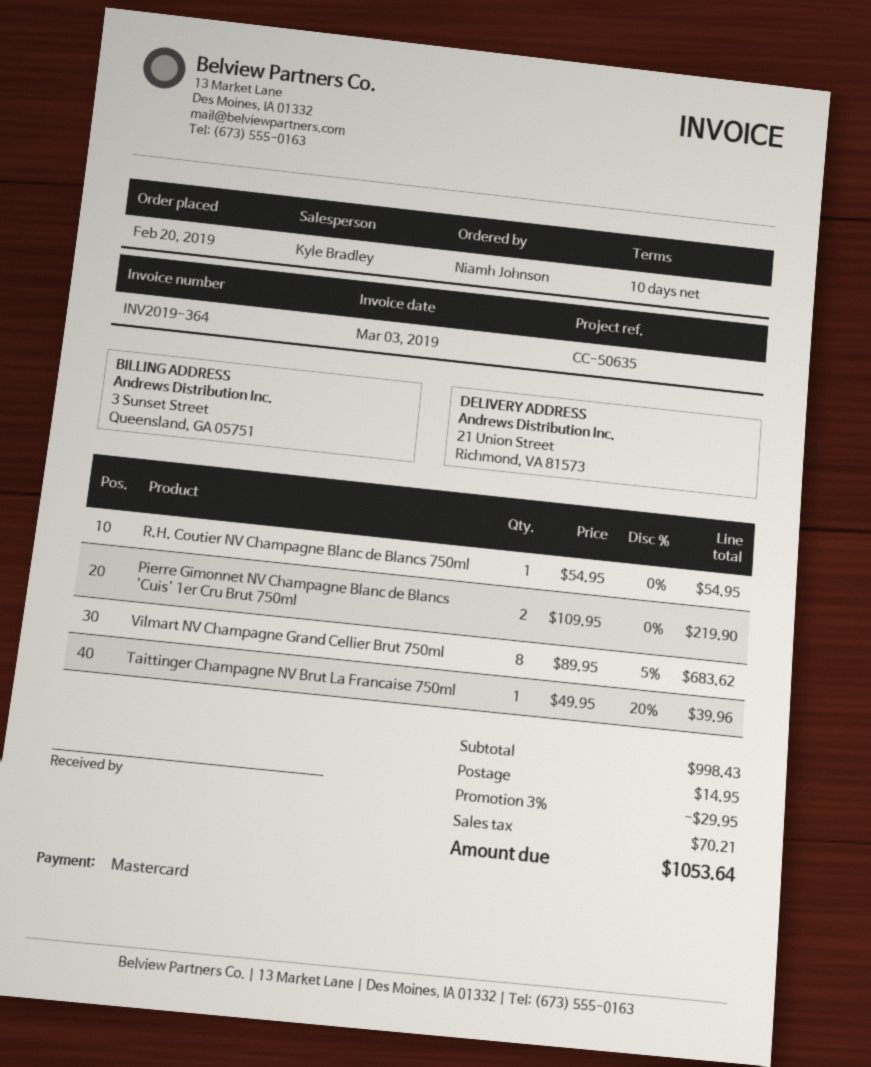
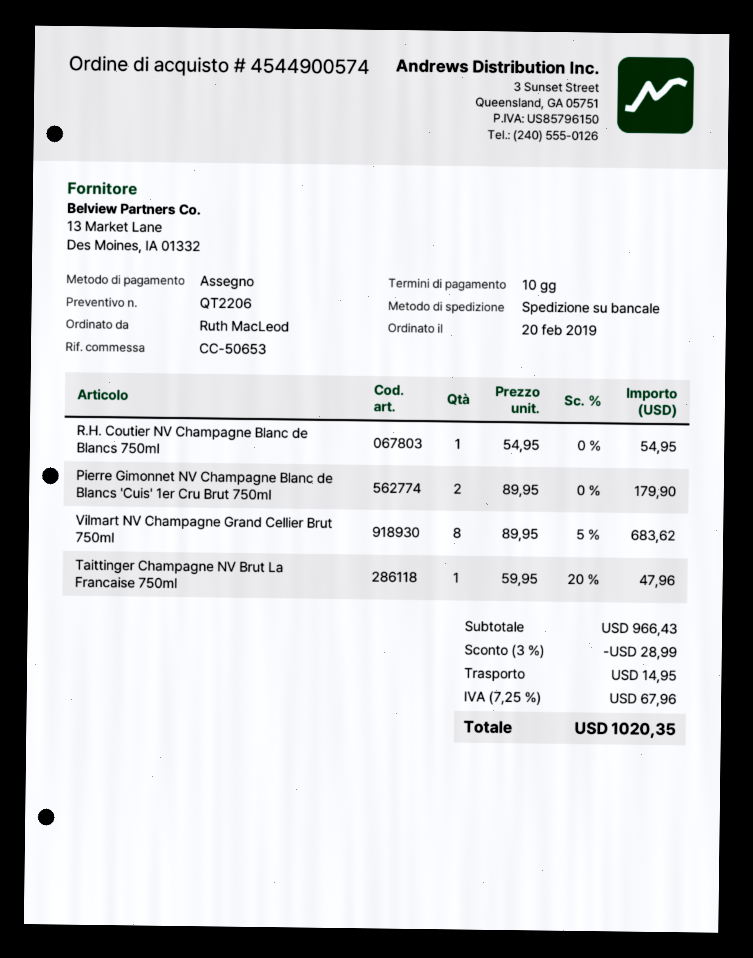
reference: CC-50635 -> CC-50653
ordered by: Niamh Johnson -> Ruth MacLeod
payment method: Mastercard -> cheque
Pierre Gimonnet NV Champagne Blanc de Blancs 'Cuis' 1er Cru Brut 750ml: 2 x 109.95 = 219.90 -> 2 x 89.95 = 179.90
Taittinger Champagne NV Brut La Francaise 750ml: 1 x 49.95 - 20% = 39.96 -> 1 x 59.95 - 20% = 47.96
subtotal: 998.43 -> 966.43
discount: 3% = 29.95 -> 3% = 28.99
tax: 70.21 -> 67.96
total: 1053.64 -> 1020.35

